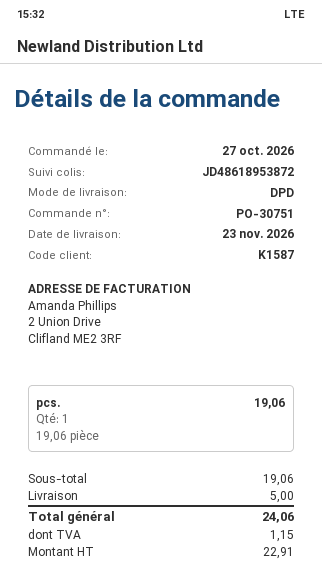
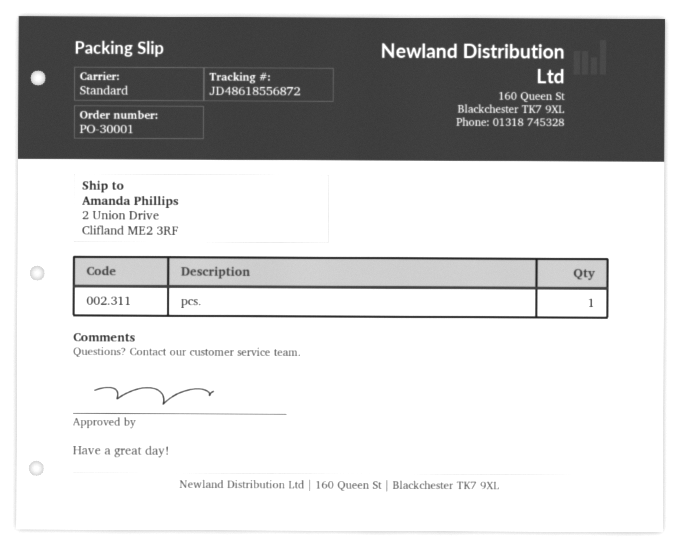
order number: PO-30751 -> PO-30001
shipping method: DPD -> standard
tracking number: JD48618953872 -> JD48618556872

